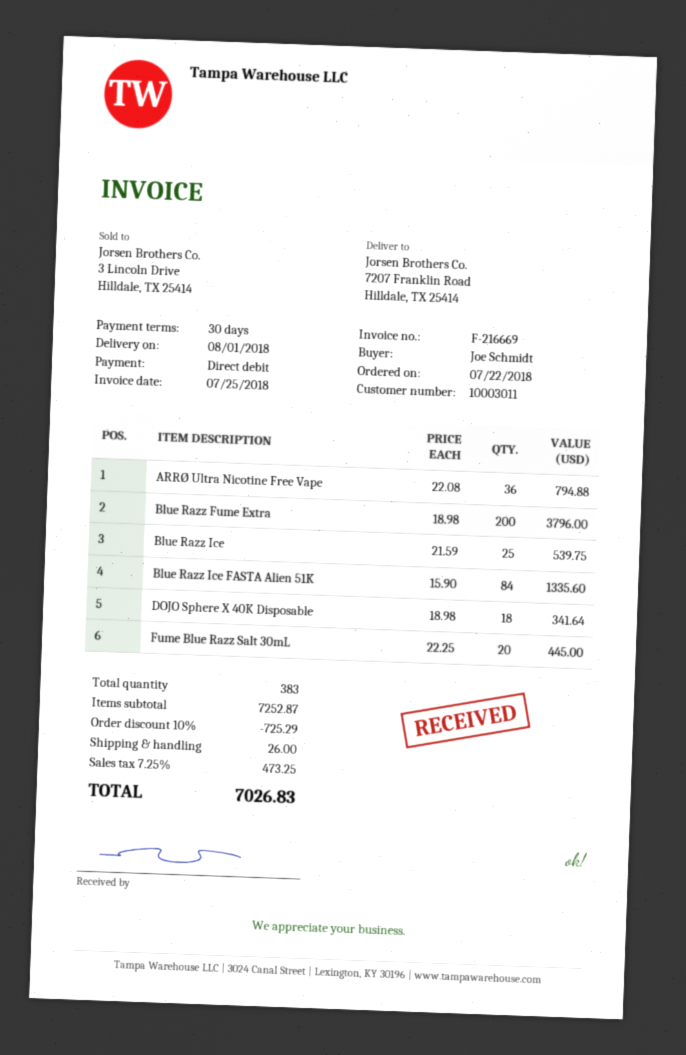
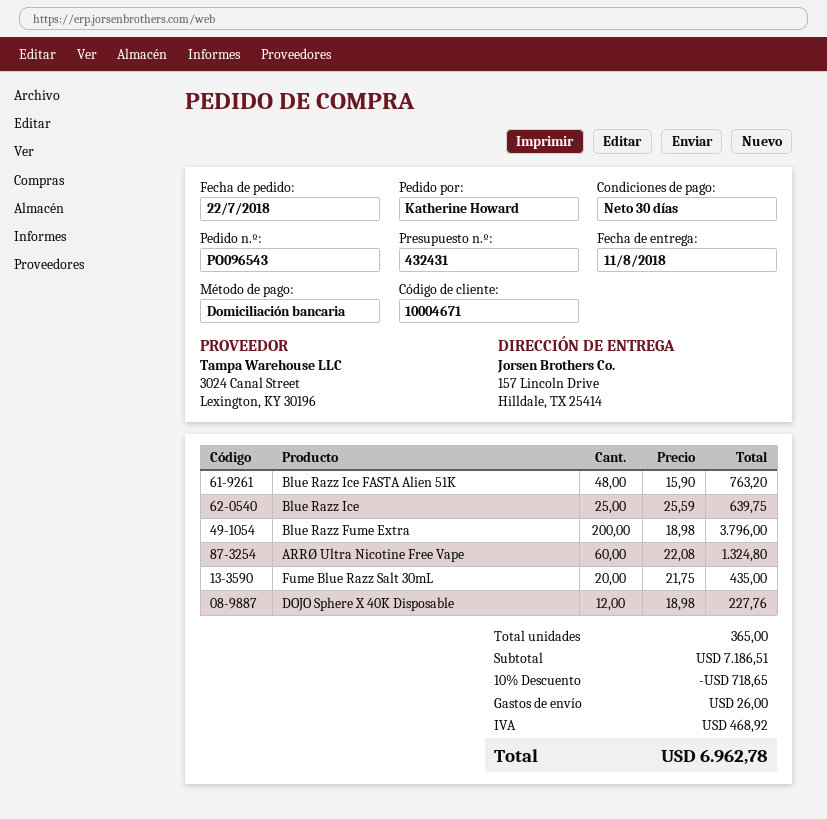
delivery date: 2018-08-01 -> 2018-08-11
customer number: 10003011 -> 10004671
ordered by: Joe Schmidt -> Katherine Howard
ship to: 7207 Franklin Road, Hilldale, TX 25414 -> 157 Lincoln Drive, Hilldale, TX 25414
ARRØ Ultra Nicotine Free Vape: 36 x 22.08 = 794.88 -> 60 x 22.08 = 1324.80
Blue Razz Ice: 25 x 21.59 = 539.75 -> 25 x 25.59 = 639.75
Blue Razz Ice FASTA Alien 51K: 84 x 15.90 = 1335.60 -> 48 x 15.90 = 763.20
DOJO Sphere X 40K Disposable: 18 x 18.98 = 341.64 -> 12 x 18.98 = 227.76
Fume Blue Razz Salt 30mL: 20 x 22.25 = 445.00 -> 20 x 21.75 = 435.00
total quantity: 383 -> 365
subtotal: 7252.87 -> 7186.51
discount: 10% = 725.29 -> 10% = 718.65
tax: 473.25 -> 468.92
total: 7026.83 -> 6962.78

